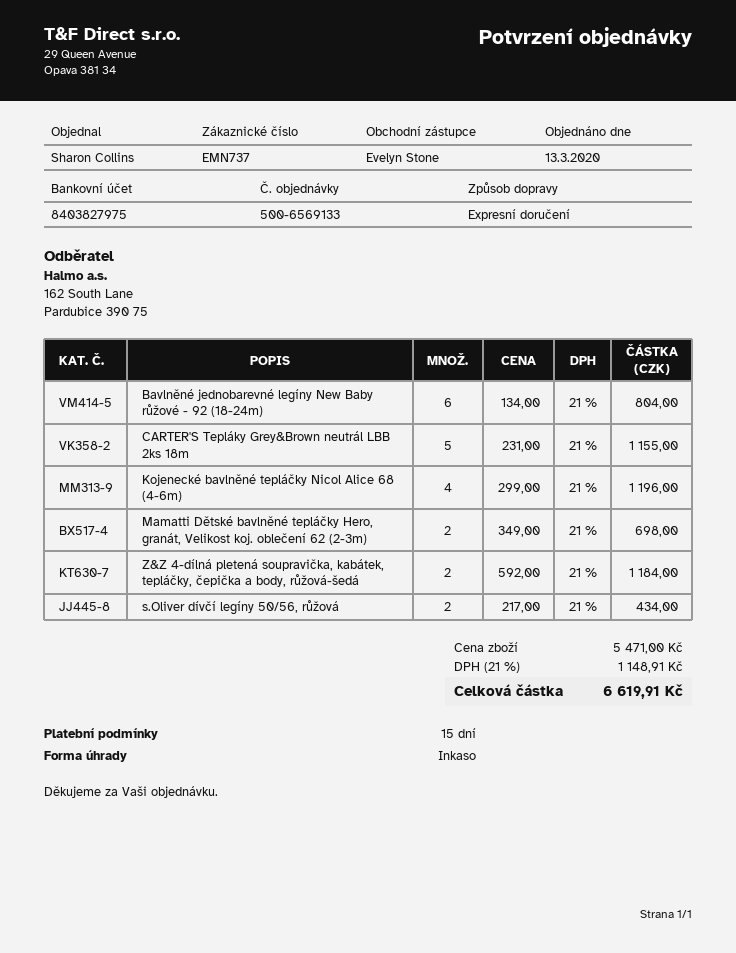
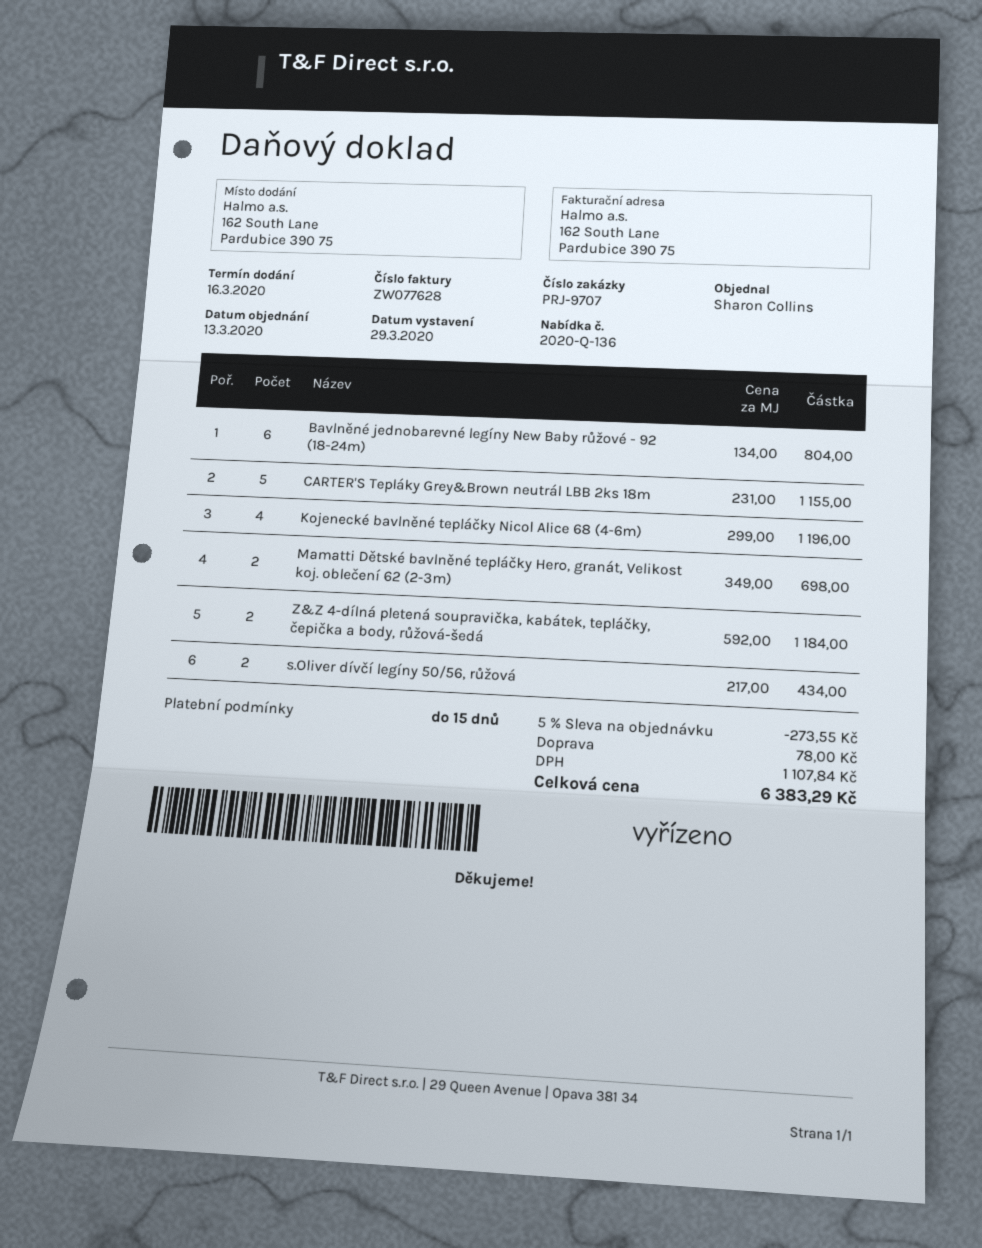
discount: none -> 5% = 273.55
shipping: none -> 78.00
tax: 1148.91 -> 1107.84
total: 6619.91 -> 6383.29

